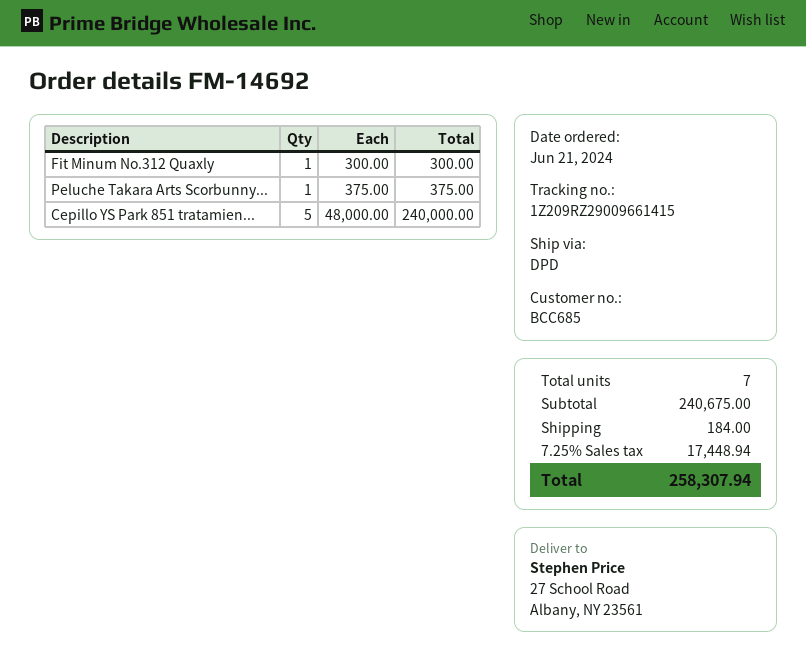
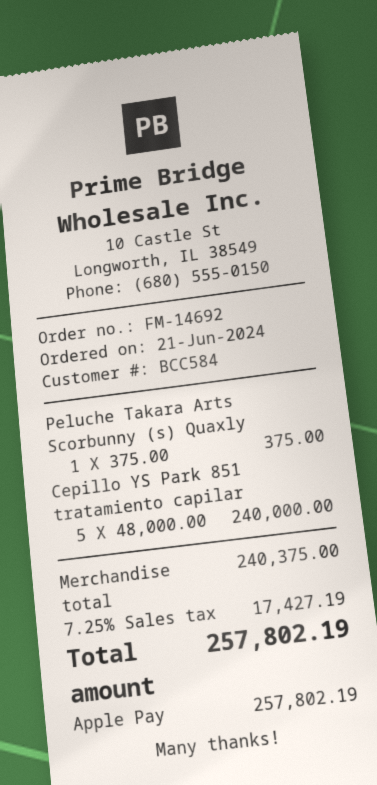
customer number: BCC685 -> BCC584
Fit Minum No.312 Quaxly: 1 x 300.00 = 300.00 -> none
subtotal: 240675.00 -> 240375.00
shipping: 184.00 -> none
tax: 7.25% = 17448.94 -> 7.25% = 17427.19
total: 258307.94 -> 257802.19

